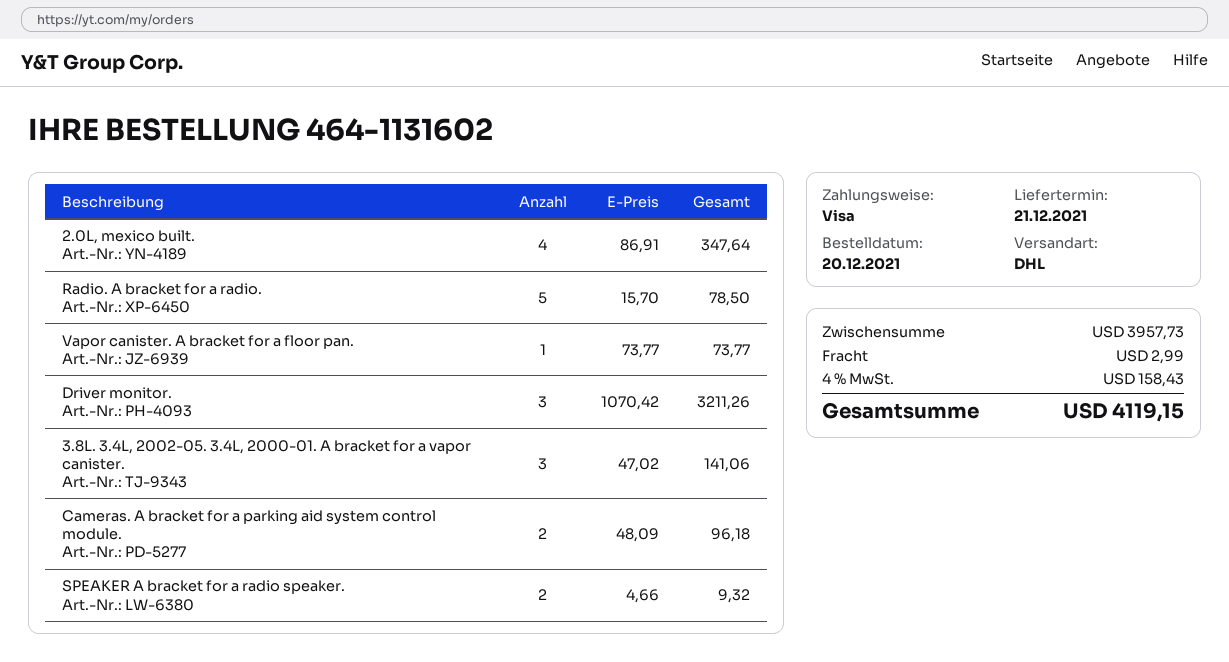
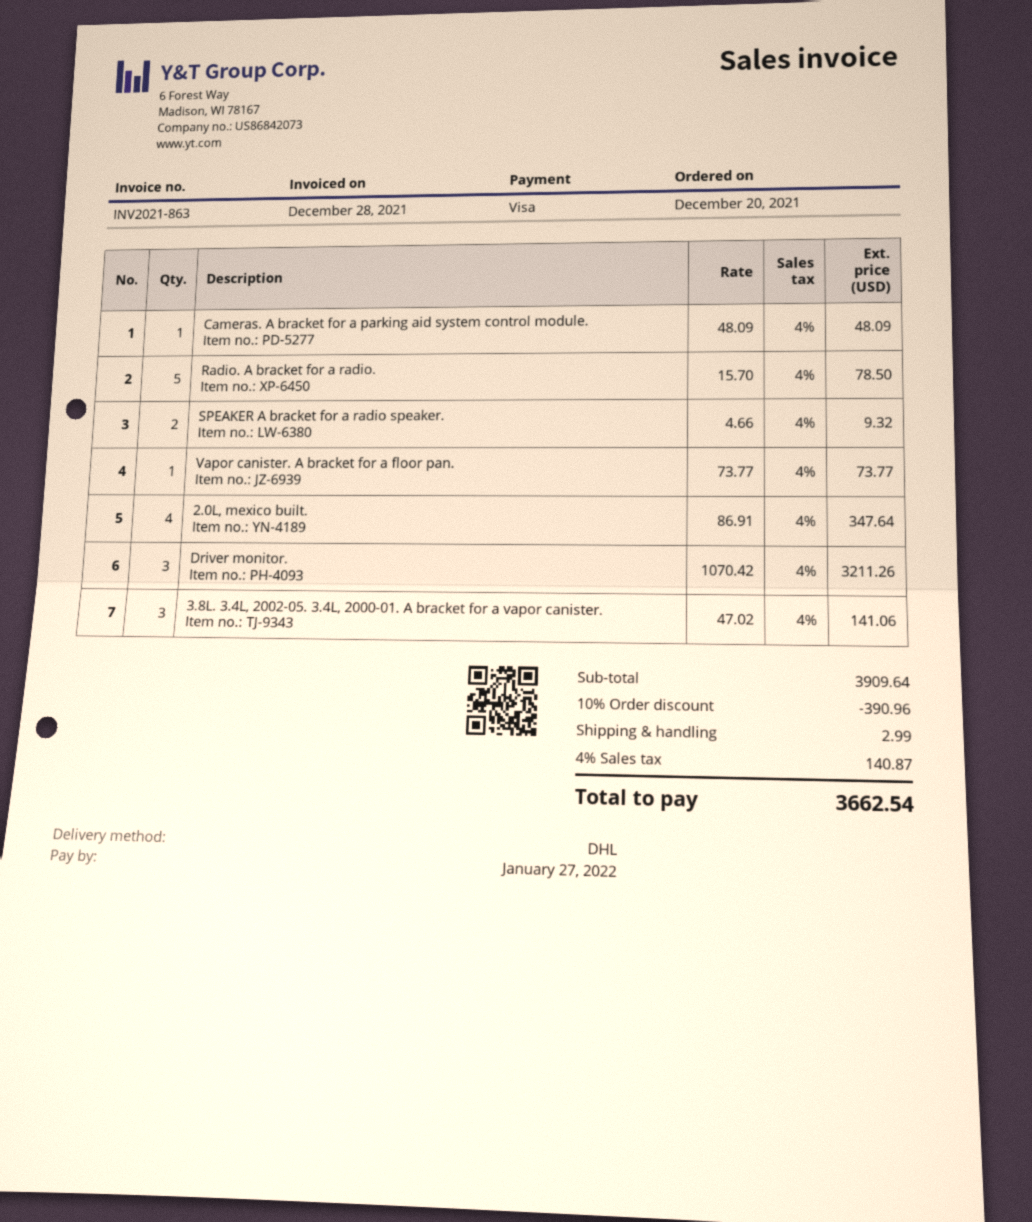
Cameras. A bracket for a parking aid system control module.: 2 x 48.09 = 96.18 -> 1 x 48.09 = 48.09
subtotal: 3957.73 -> 3909.64
discount: none -> 10% = 390.96
tax: 4% = 158.43 -> 4% = 140.87
total: 4119.15 -> 3662.54

